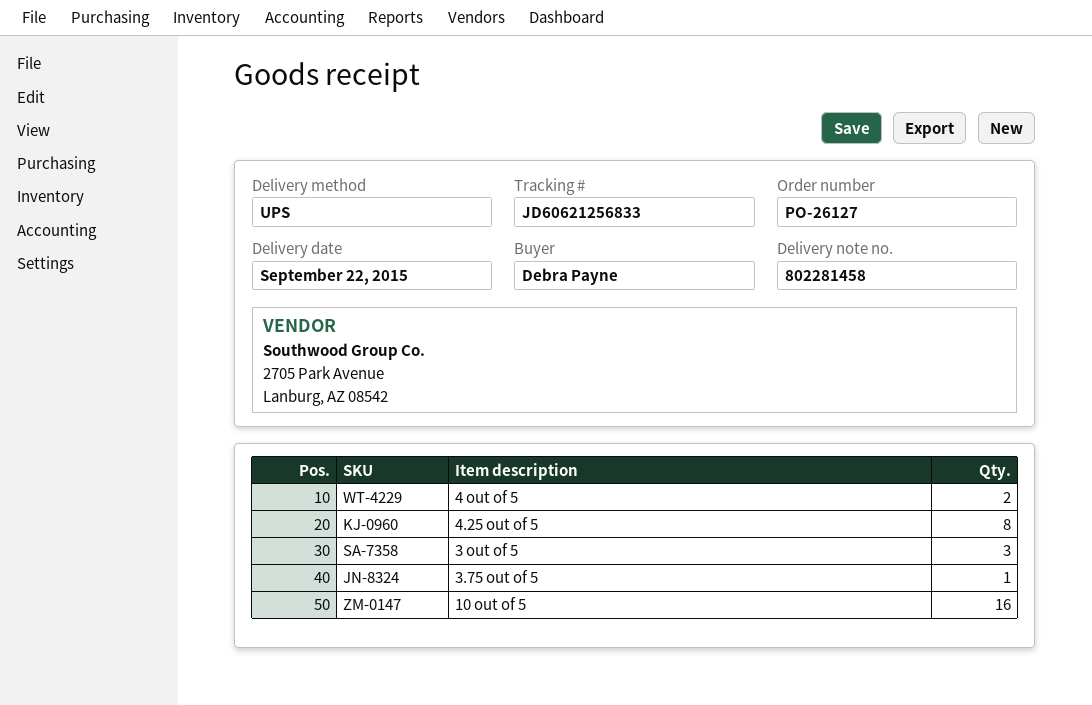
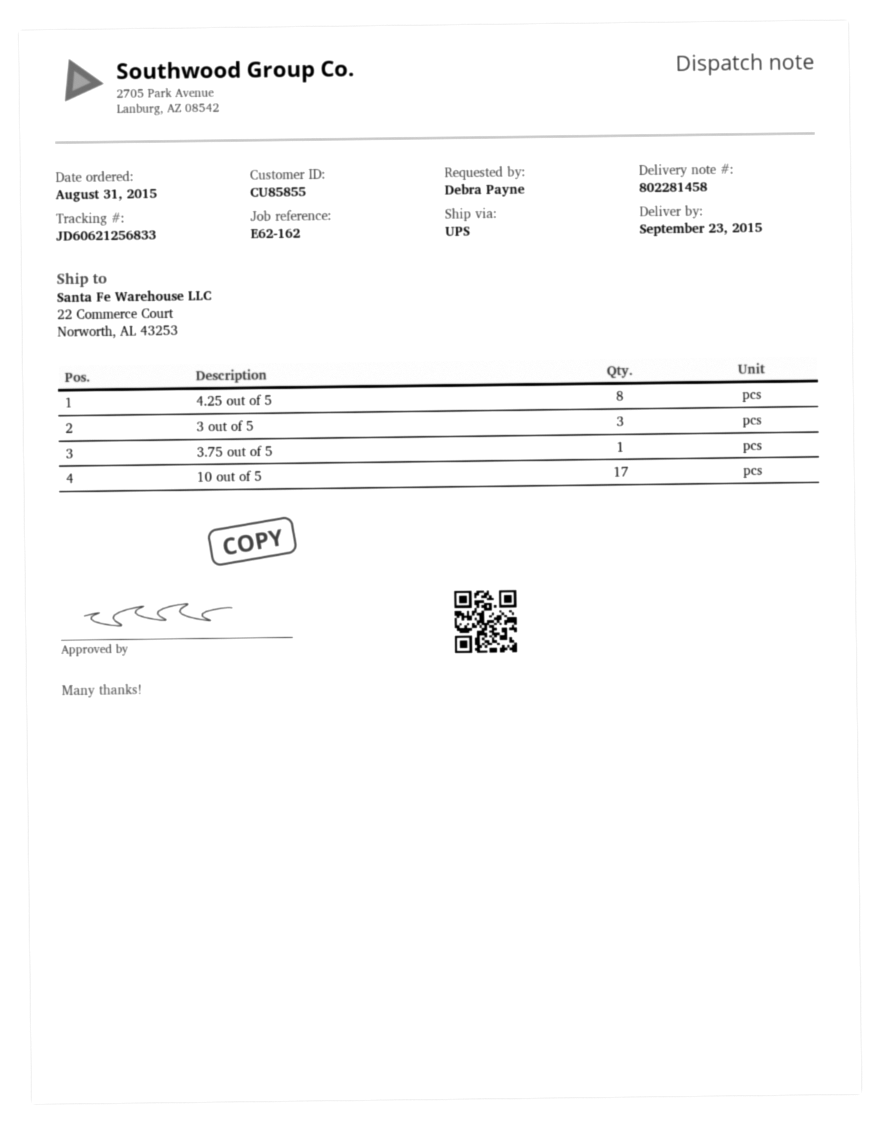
delivery date: 2015-09-22 -> 2015-09-23
4 out of 5: 2 -> none
10 out of 5: 16 -> 17

